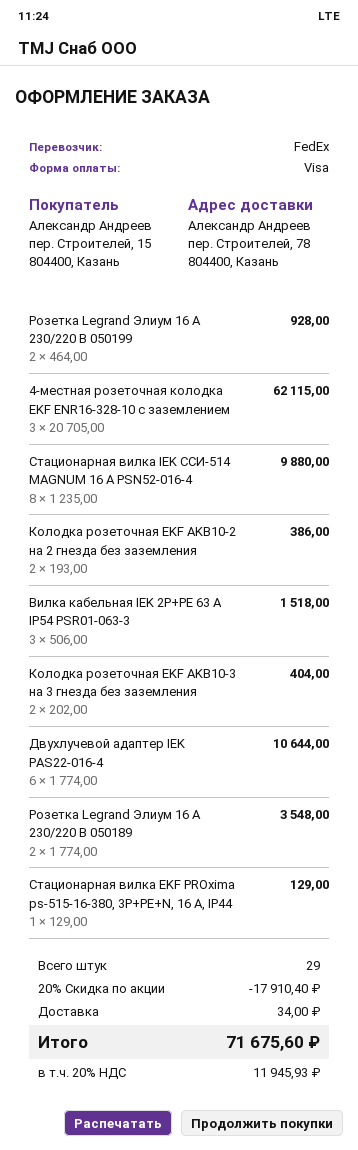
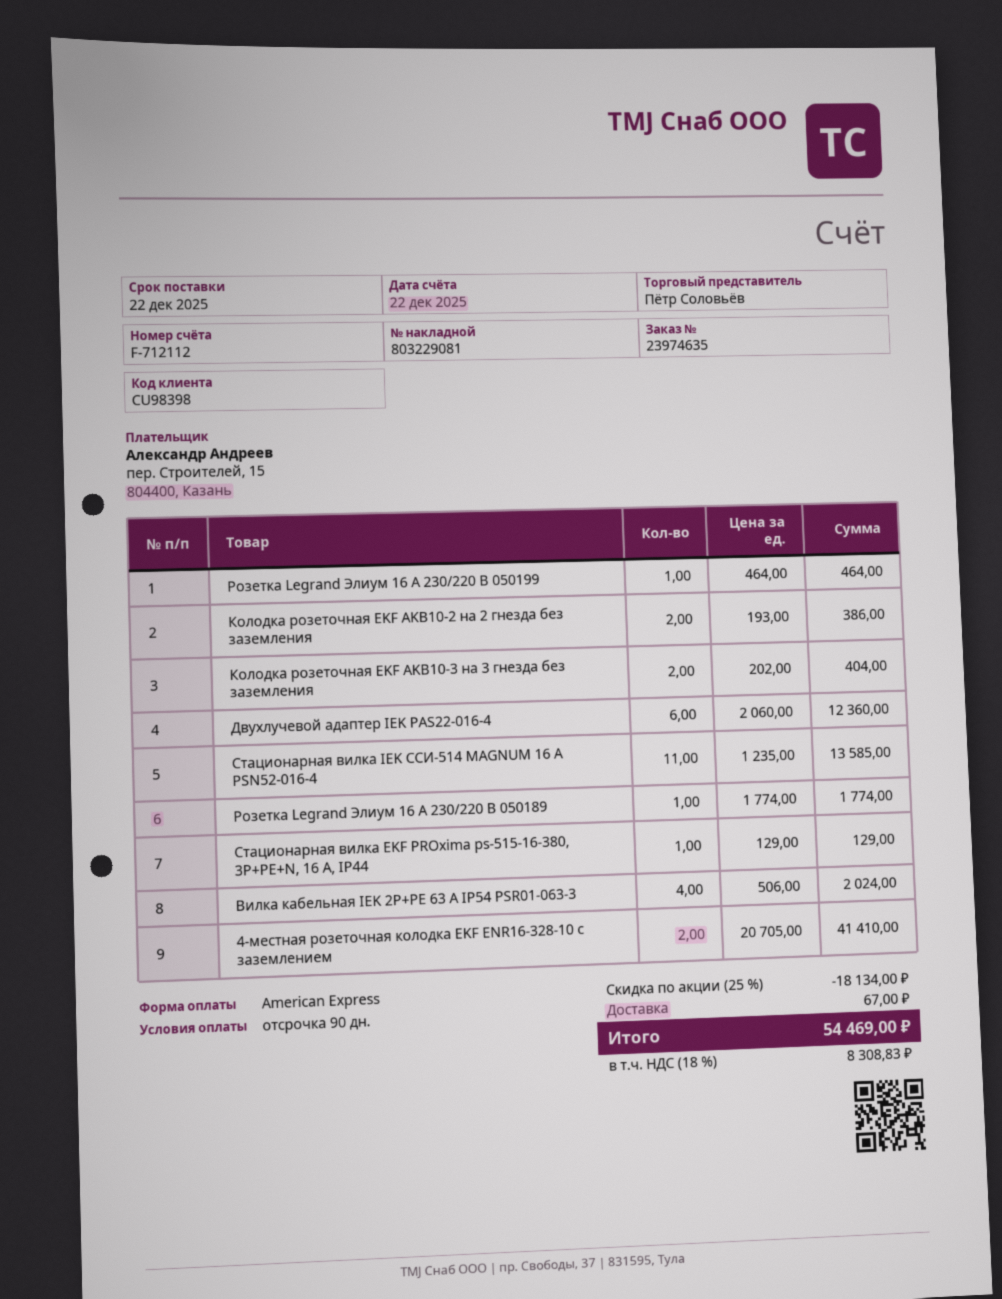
payment method: Visa -> American Express
Розетка Legrand Элиум 16 А 230/220 В 050199: 2 x 464.00 = 928.00 -> 1 x 464.00 = 464.00
4-местная розеточная колодка EKF ENR16-328-10 с заземлением: 3 x 20705.00 = 62115.00 -> 2 x 20705.00 = 41410.00
Стационарная вилка IEK ССИ-514 MAGNUM 16 А PSN52-016-4: 8 x 1235.00 = 9880.00 -> 11 x 1235.00 = 13585.00
Вилка кабельная IEK 2Р+РЕ 63 А IP54 PSR01-063-3: 3 x 506.00 = 1518.00 -> 4 x 506.00 = 2024.00
Двухлучевой адаптер IEK PAS22-016-4: 6 x 1774.00 = 10644.00 -> 6 x 2060.00 = 12360.00
Розетка Legrand Элиум 16 А 230/220 В 050189: 2 x 1774.00 = 3548.00 -> 1 x 1774.00 = 1774.00
discount: 20% = 17910.40 -> 25% = 18134.00
shipping: 34.00 -> 67.00
tax: 20% = 11945.93 -> 18% = 8308.83
total: 71675.60 -> 54469.00

